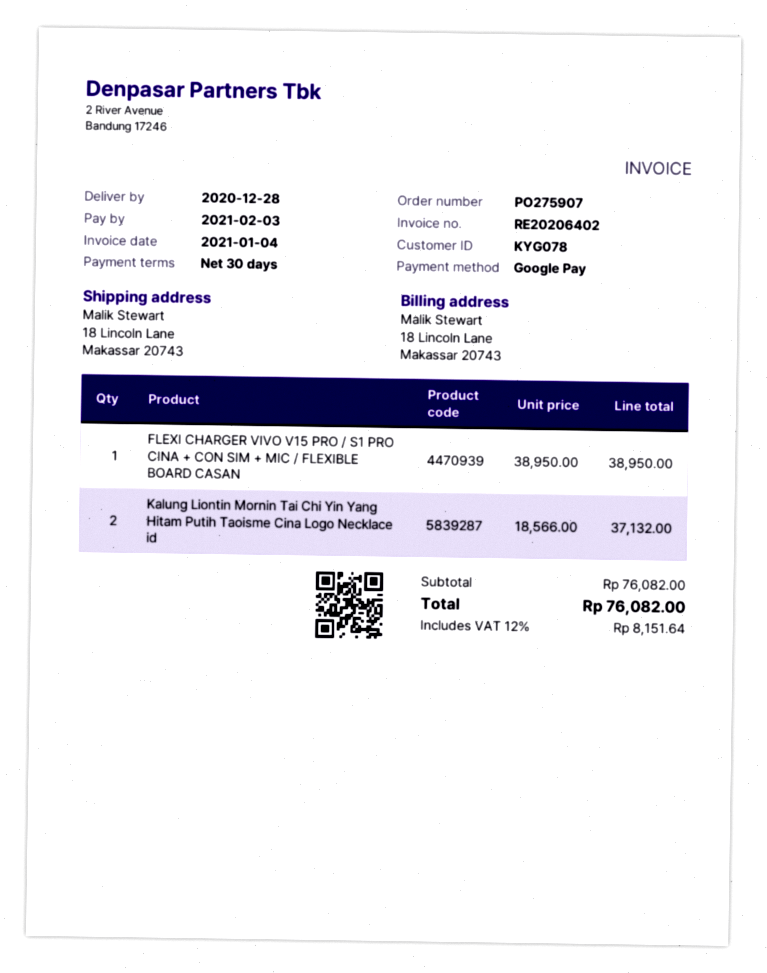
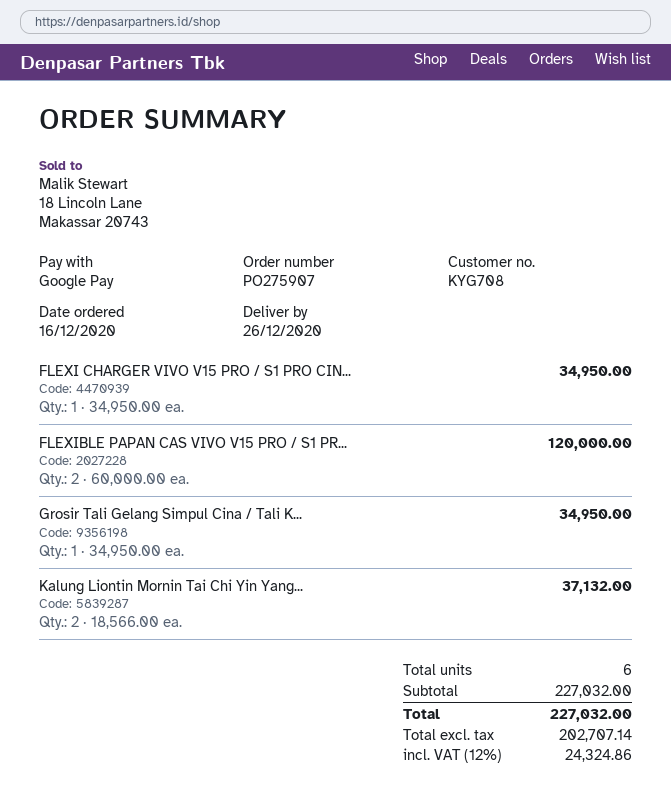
delivery date: 2020-12-28 -> 2020-12-26
customer number: KYG078 -> KYG708
FLEXI CHARGER VIVO V15 PRO / S1 PRO CINA + CON SIM + MIC / FLEXIBLE BOARD CASAN: 1 x 38950.00 = 38950.00 -> 1 x 34950.00 = 34950.00
FLEXIBLE PAPAN CAS VIVO V15 PRO / S1 PR...: none -> 2 x 60000.00 = 120000.00
Grosir Tali Gelang Simpul Cina / Tali K...: none -> 1 x 34950.00 = 34950.00
subtotal: 76082.00 -> 227032.00
tax: 12% = 8151.64 -> 12% = 24324.86
total: 76082.00 -> 227032.00

